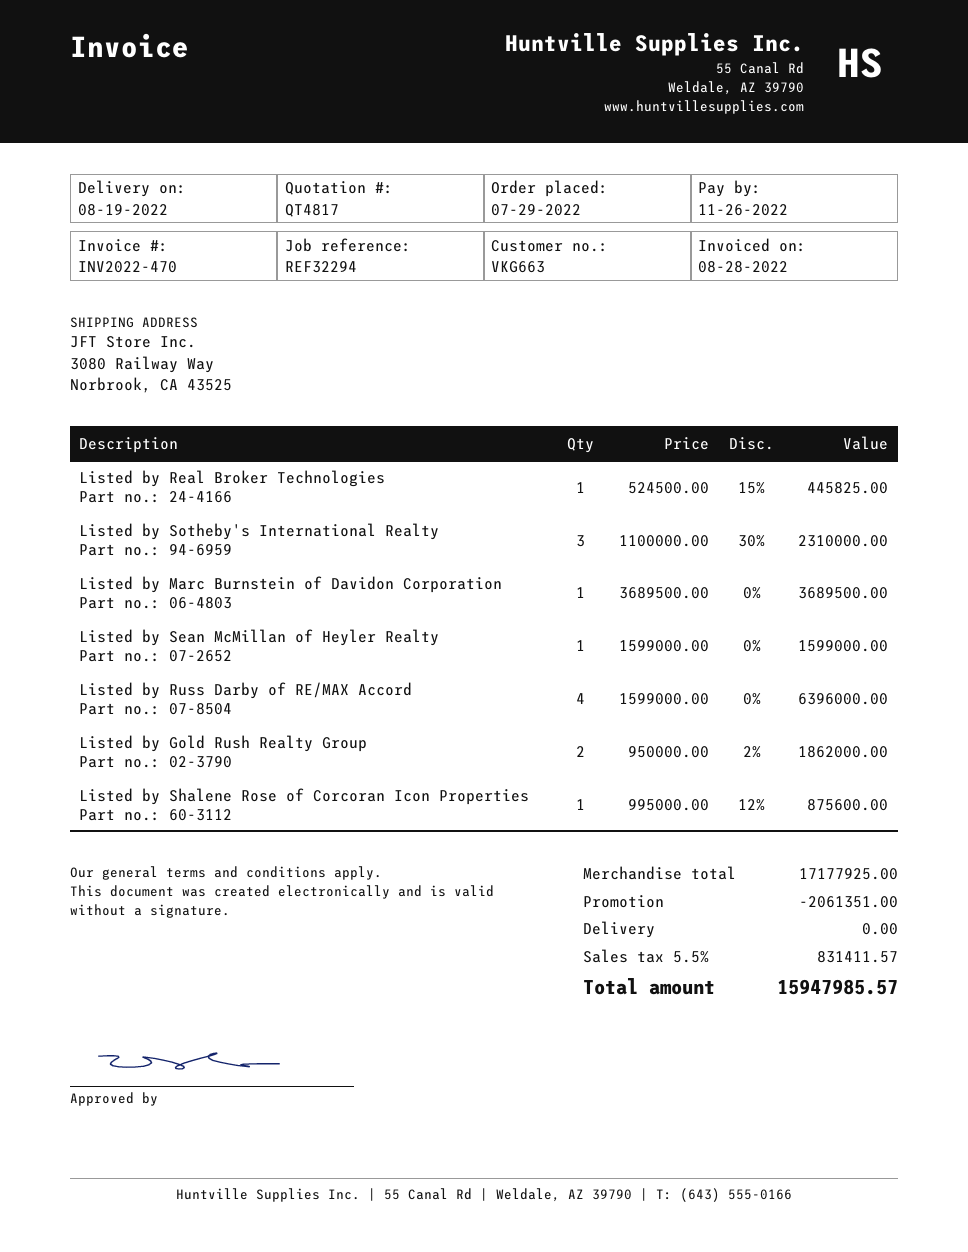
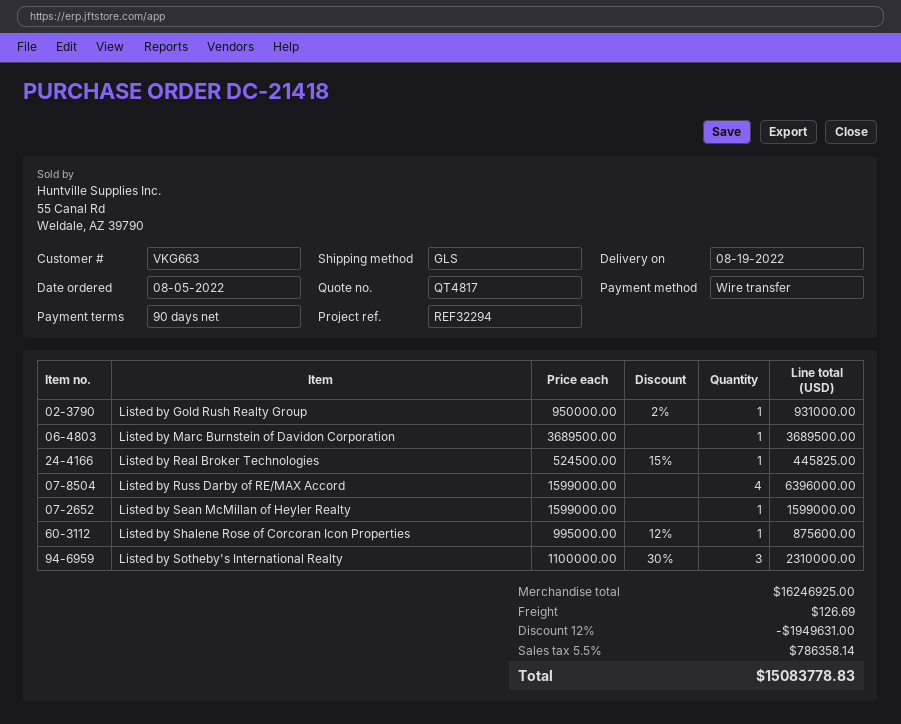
order date: 2022-07-29 -> 2022-08-05
Listed by Gold Rush Realty Group: 2 x 950000.00 - 2% = 1862000.00 -> 1 x 950000.00 - 2% = 931000.00
subtotal: 17177925.00 -> 16246925.00
discount: 2061351.00 -> 1949631.00
shipping: 0.00 -> 126.69
tax: 5.5% = 831411.57 -> 5.5% = 786358.14
total: 15947985.57 -> 15083778.83

